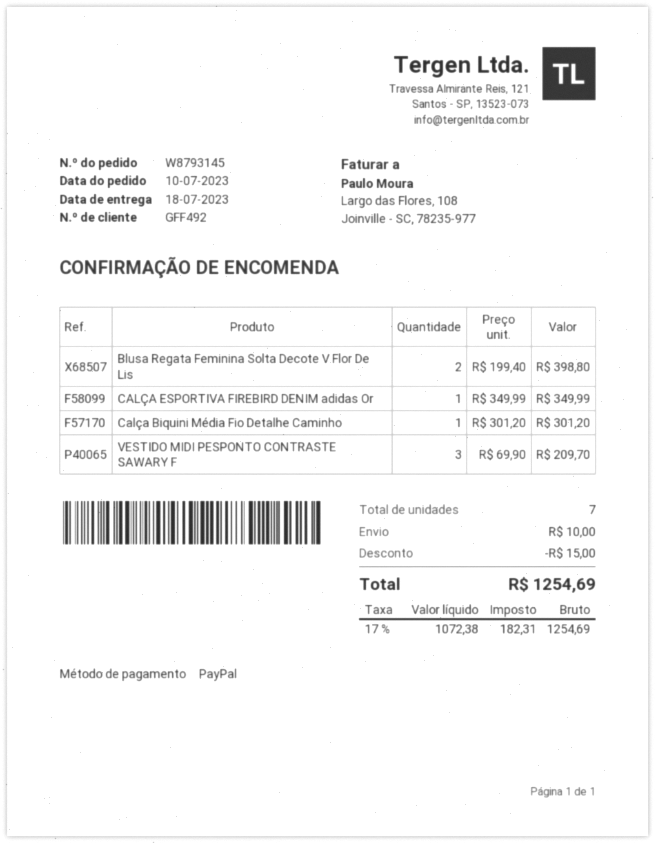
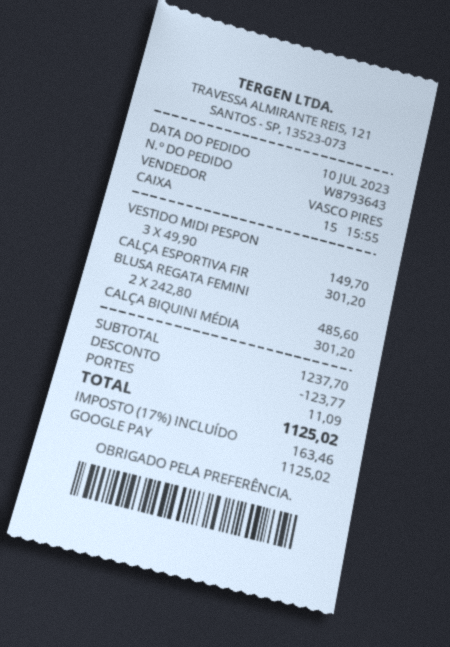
order number: W8793145 -> W8793643
payment method: PayPal -> Google Pay
Blusa Regata Feminina Solta Decote V Flor De Lis: 2 x 199.40 = 398.80 -> 2 x 242.80 = 485.60
CALÇA ESPORTIVA FIREBIRD DENIM adidas Or: 1 x 349.99 = 349.99 -> 1 x 301.20 = 301.20
VESTIDO MIDI PESPONTO CONTRASTE SAWARY F: 3 x 69.90 = 209.70 -> 3 x 49.90 = 149.70
discount: 15.00 -> 123.77
shipping: 10.00 -> 11.09
tax: 17% = 182.31 -> 17% = 163.46
total: 1254.69 -> 1125.02

